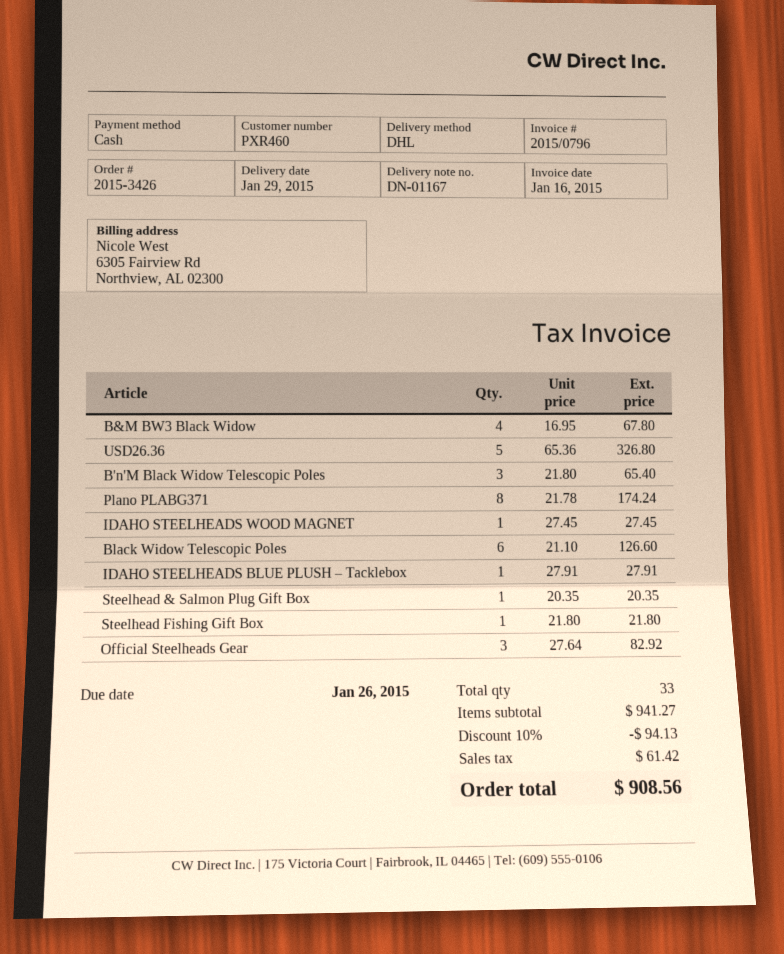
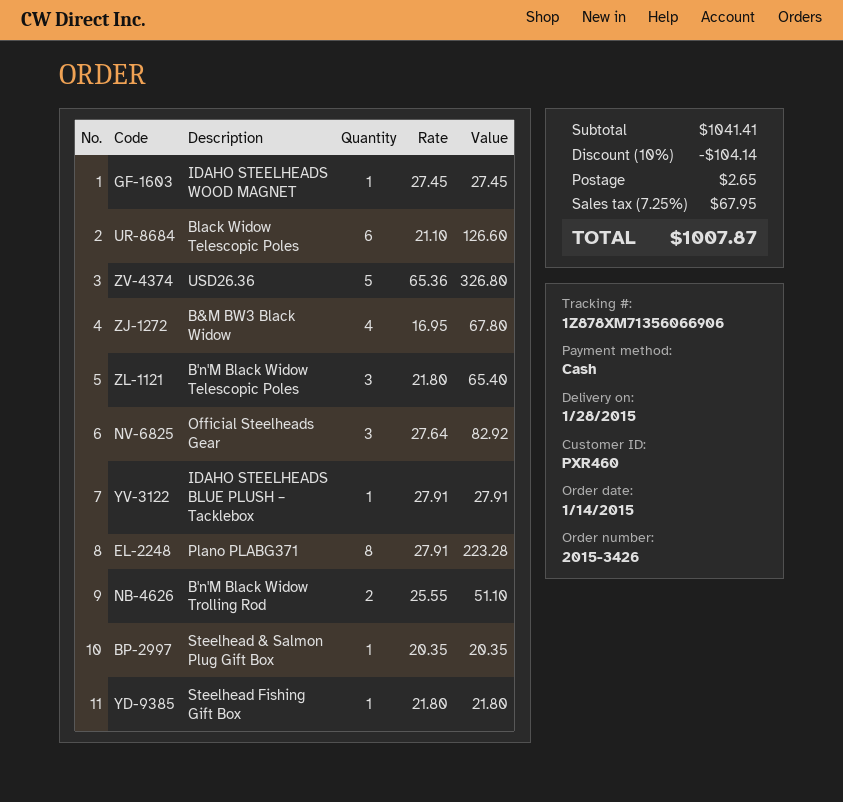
delivery date: 2015-01-29 -> 2015-01-28
Plano PLABG371: 8 x 21.78 = 174.24 -> 8 x 27.91 = 223.28
B'n'M Black Widow Trolling Rod: none -> 2 x 25.55 = 51.10
subtotal: 941.27 -> 1041.41
discount: 10% = 94.13 -> 10% = 104.14
shipping: none -> 2.65
tax: 61.42 -> 67.95
total: 908.56 -> 1007.87

